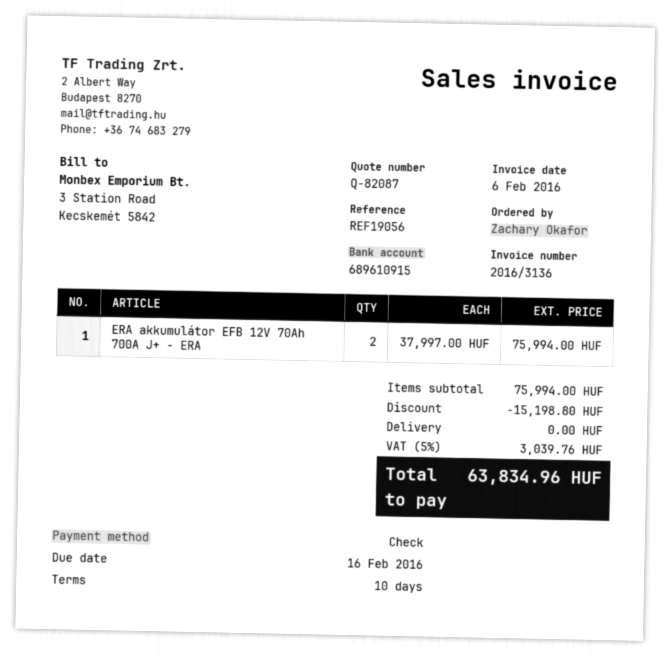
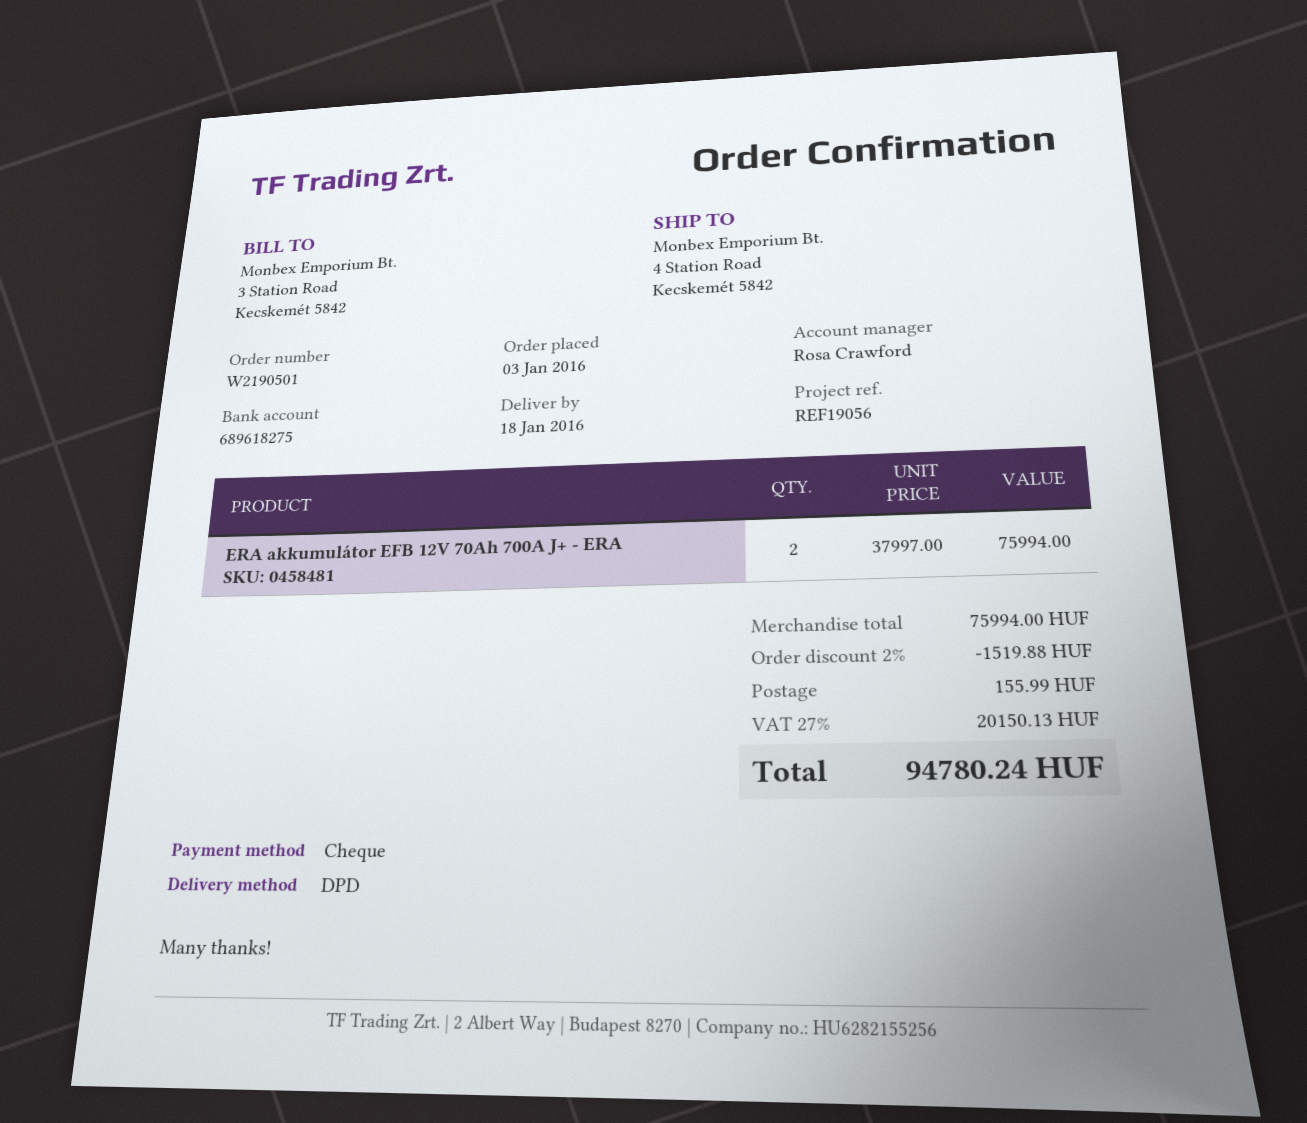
bank account: 689610915 -> 689618275
discount: 15198.80 -> 1519.88
shipping: 0.00 -> 155.99
tax: 5% = 3039.76 -> 27% = 20150.13
total: 63834.96 -> 94780.24

